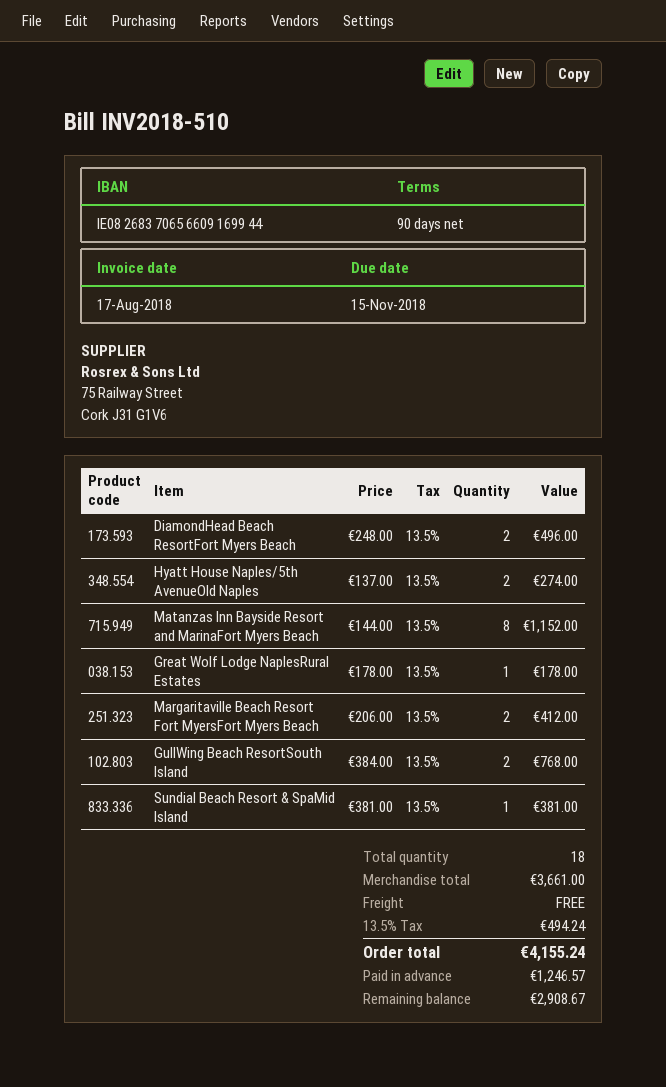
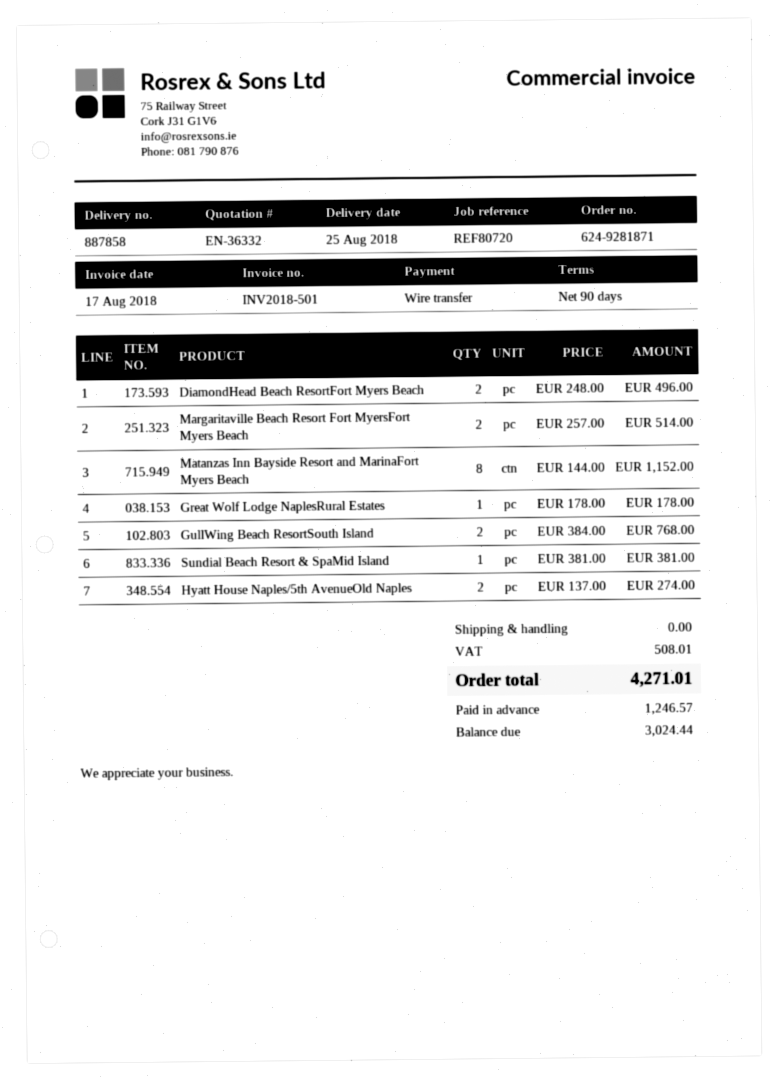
invoice number: INV2018-510 -> INV2018-501
Margaritaville Beach Resort Fort MyersFort Myers Beach: 2 x 206.00 = 412.00 -> 2 x 257.00 = 514.00
tax: 494.24 -> 508.01
total: 4155.24 -> 4271.01
balance: 2908.67 -> 3024.44

